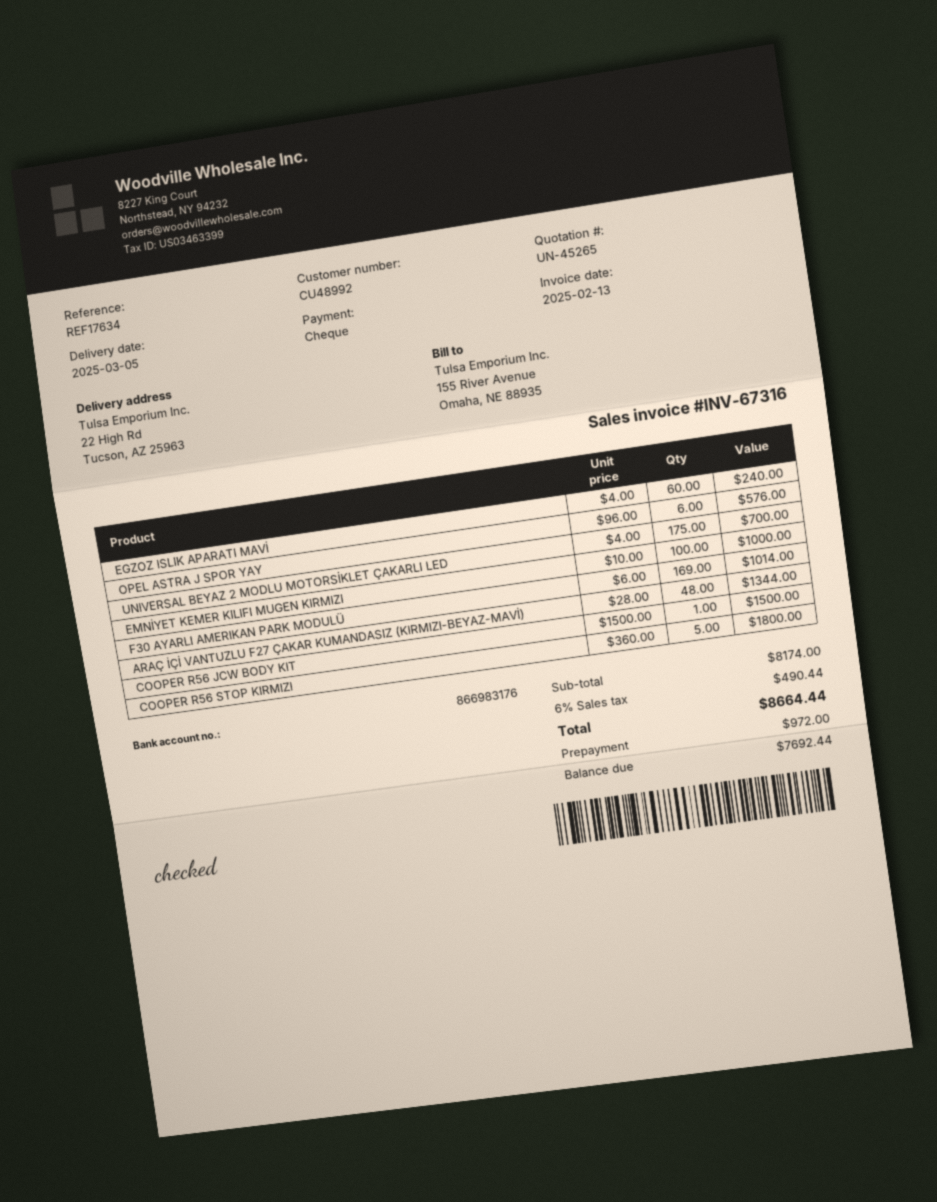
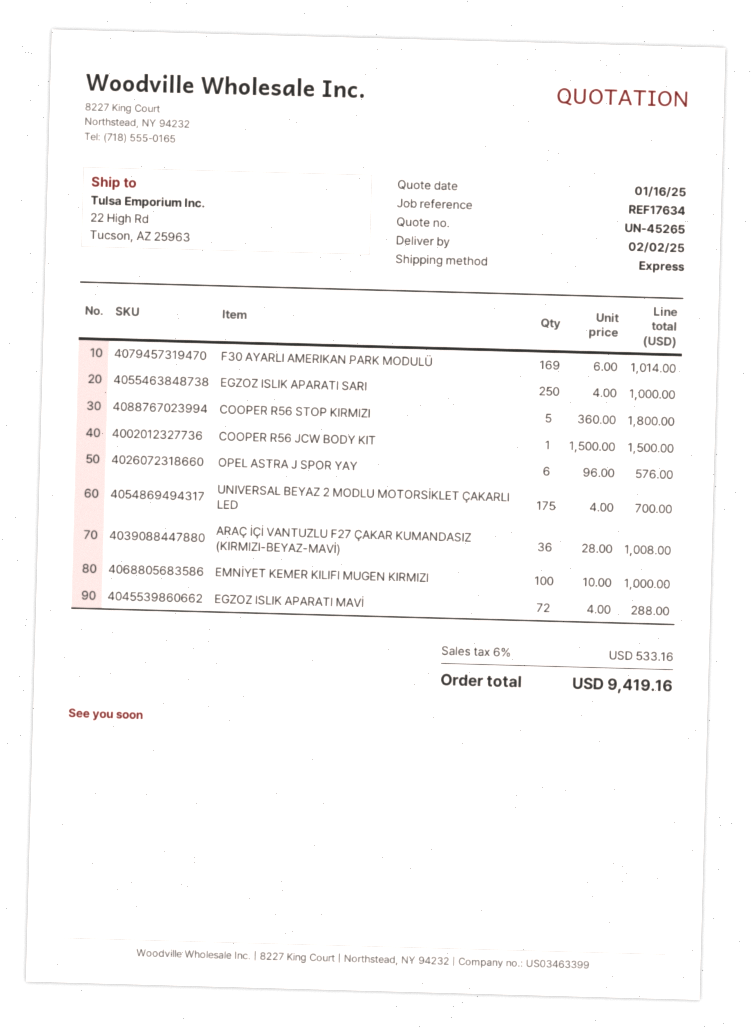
delivery date: 2025-03-05 -> 2025-02-02
EGZOZ ISLIK APARATI MAVİ: 60 x 4.00 = 240.00 -> 72 x 4.00 = 288.00
ARAÇ İÇİ VANTUZLU F27 ÇAKAR KUMANDASIZ (KIRMIZI-BEYAZ-MAVİ): 48 x 28.00 = 1344.00 -> 36 x 28.00 = 1008.00
EGZOZ ISLIK APARATI SARI: none -> 250 x 4.00 = 1000.00
tax: 6% = 490.44 -> 6% = 533.16
total: 8664.44 -> 9419.16

